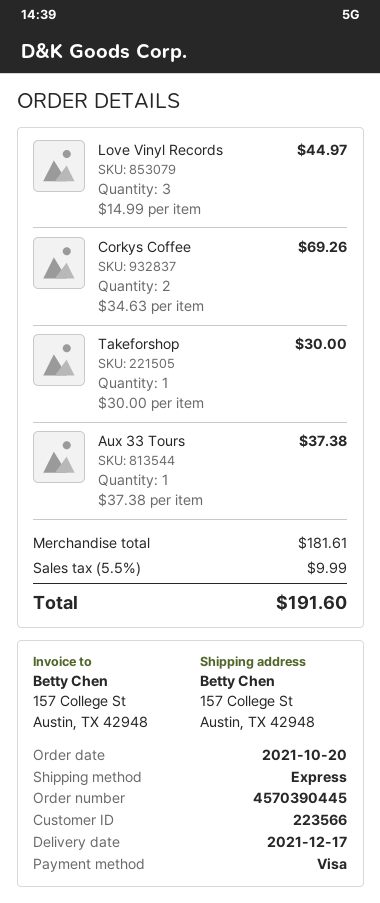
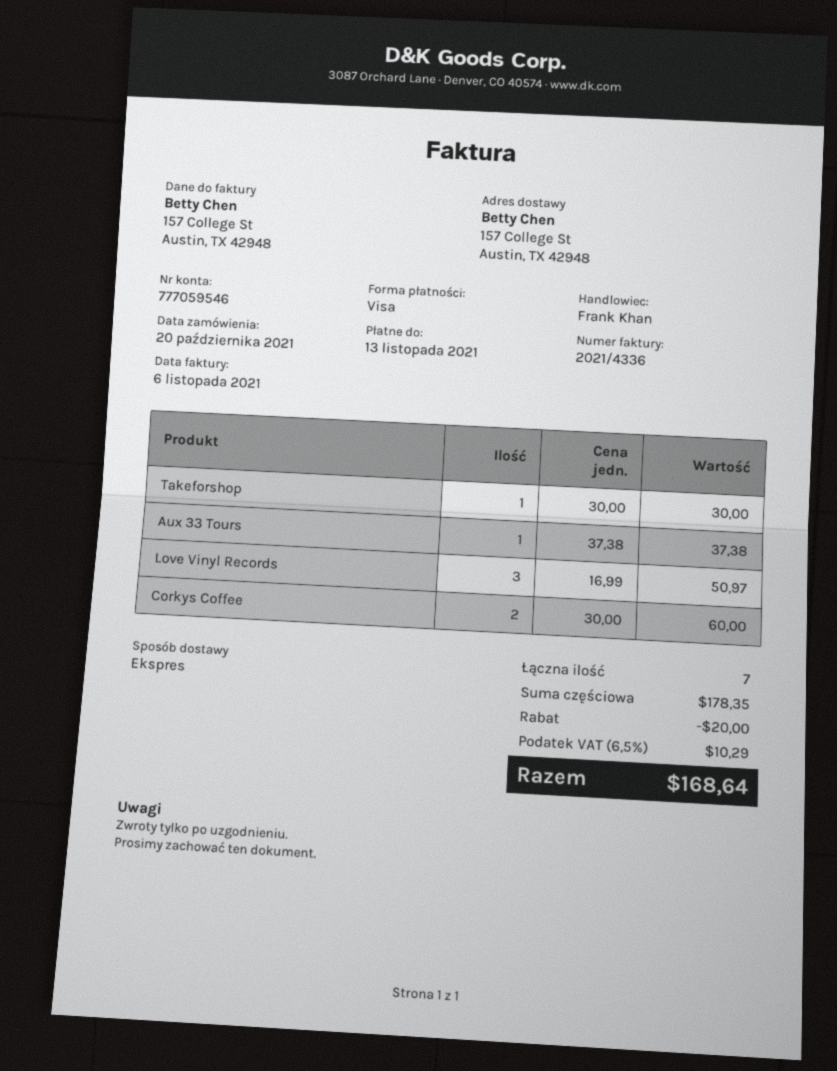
Love Vinyl Records: 3 x 14.99 = 44.97 -> 3 x 16.99 = 50.97
Corkys Coffee: 2 x 34.63 = 69.26 -> 2 x 30.00 = 60.00
subtotal: 181.61 -> 178.35
discount: none -> 20.00
tax: 5.5% = 9.99 -> 6.5% = 10.29
total: 191.60 -> 168.64

